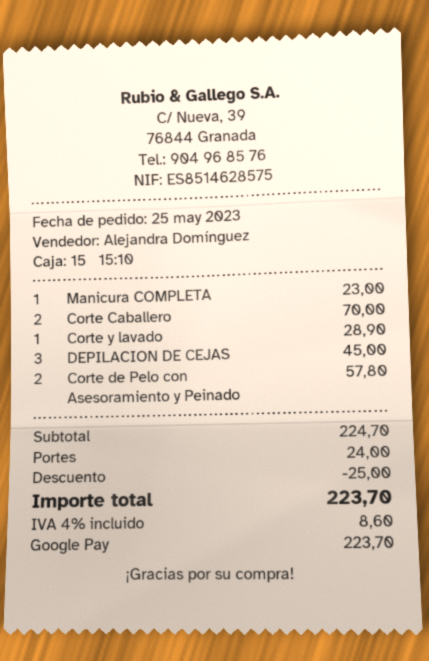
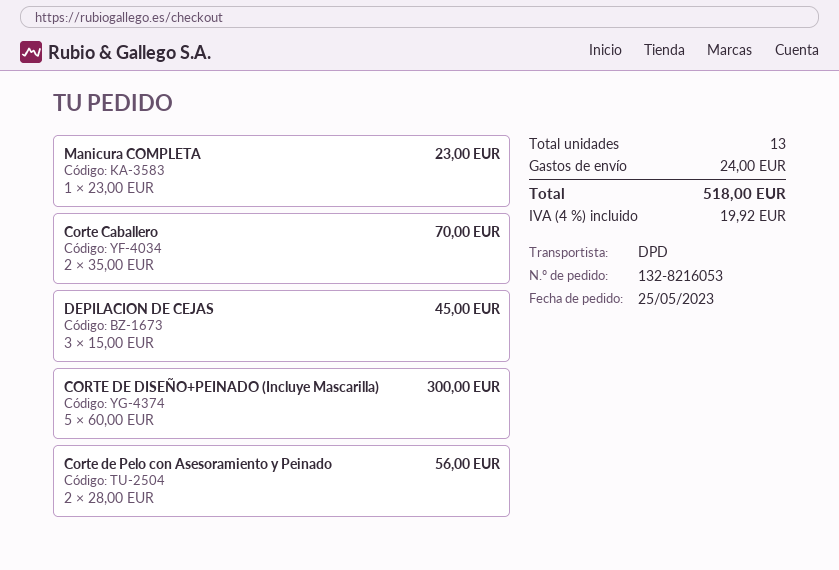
Corte y lavado: 1 for 28.90 -> none
Corte de Pelo con Asesoramiento y Peinado: 2 for 57.80 -> 2 for 56.00
CORTE DE DISEÑO+PEINADO (Incluye Mascarilla): none -> 5 for 300.00
discount: 25.00 -> none
tax: 4% = 8.60 -> 4% = 19.92
total: 223.70 -> 518.00

